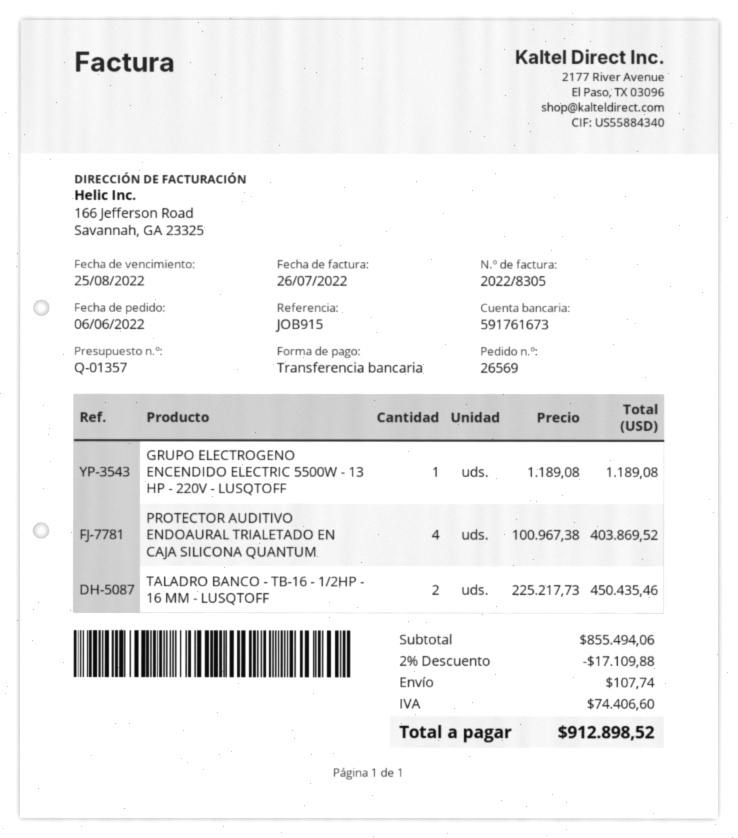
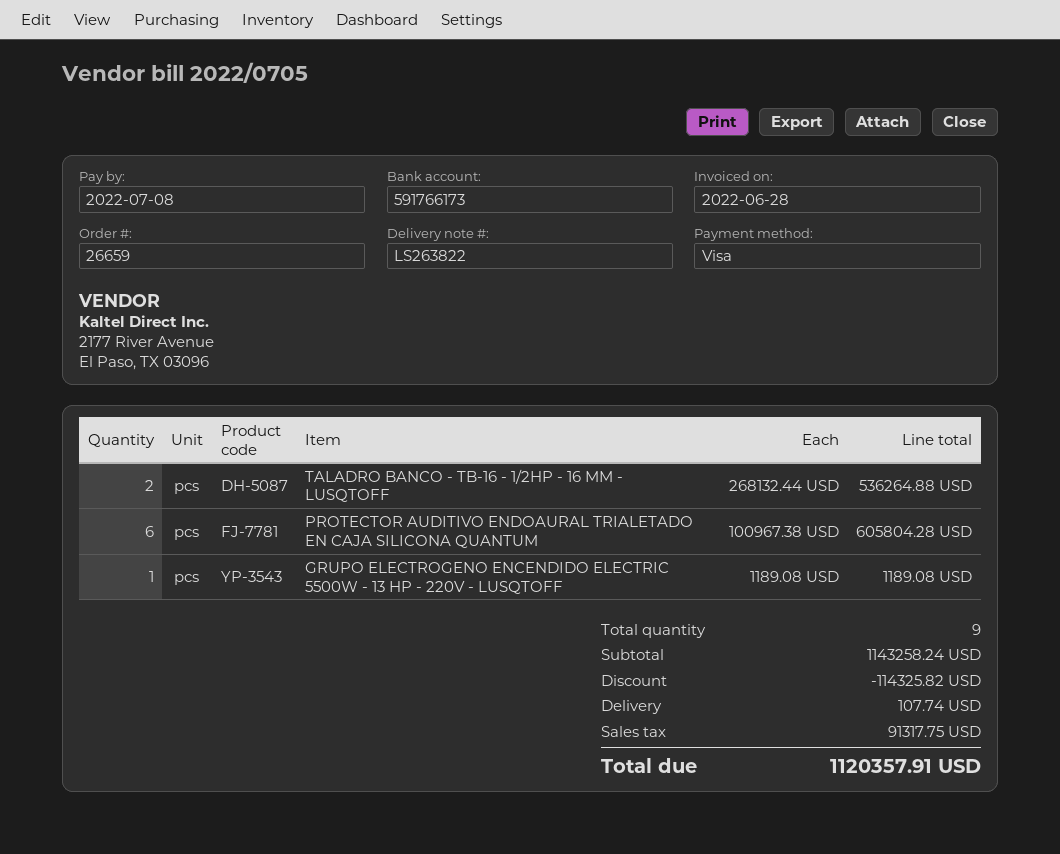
order number: 26569 -> 26659
invoice number: 2022/8305 -> 2022/0705
invoice date: 2022-07-26 -> 2022-06-28
due date: 2022-08-25 -> 2022-07-08
payment method: bank transfer -> Visa
bank account: 591761673 -> 591766173
PROTECTOR AUDITIVO ENDOAURAL TRIALETADO EN CAJA SILICONA QUANTUM: 4 x 100967.38 = 403869.52 -> 6 x 100967.38 = 605804.28
TALADRO BANCO - TB-16 - 1/2HP - 16 MM - LUSQTOFF: 2 x 225217.73 = 450435.46 -> 2 x 268132.44 = 536264.88
subtotal: 855494.06 -> 1143258.24
discount: 17109.88 -> 114325.82
tax: 74406.60 -> 91317.75
total: 912898.52 -> 1120357.91

